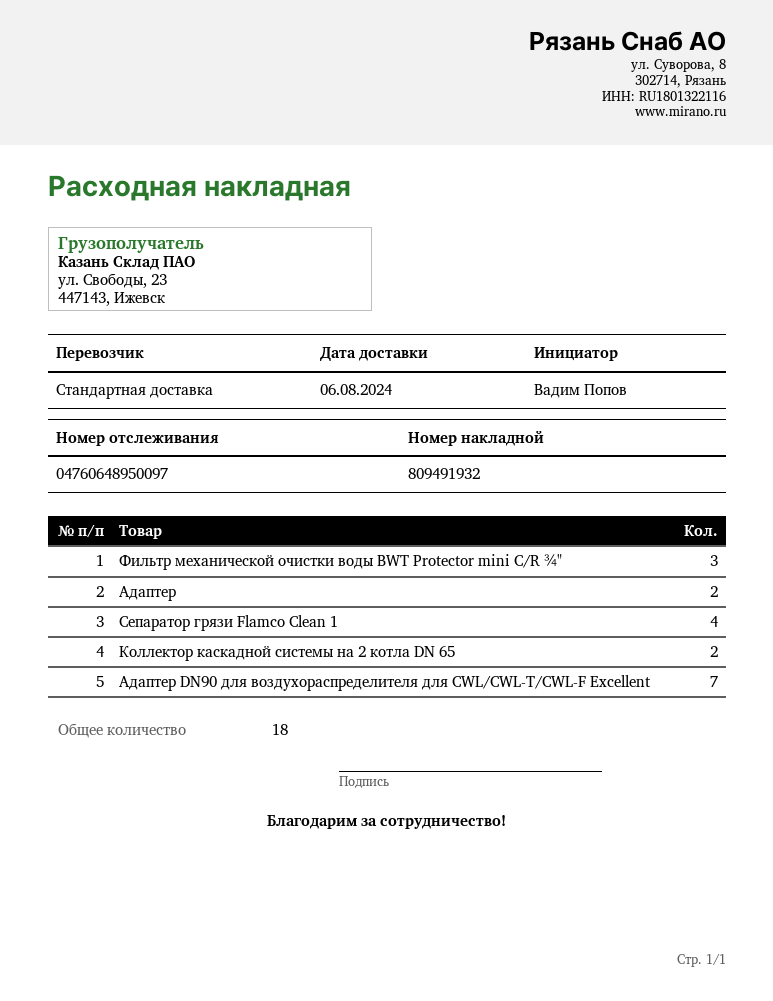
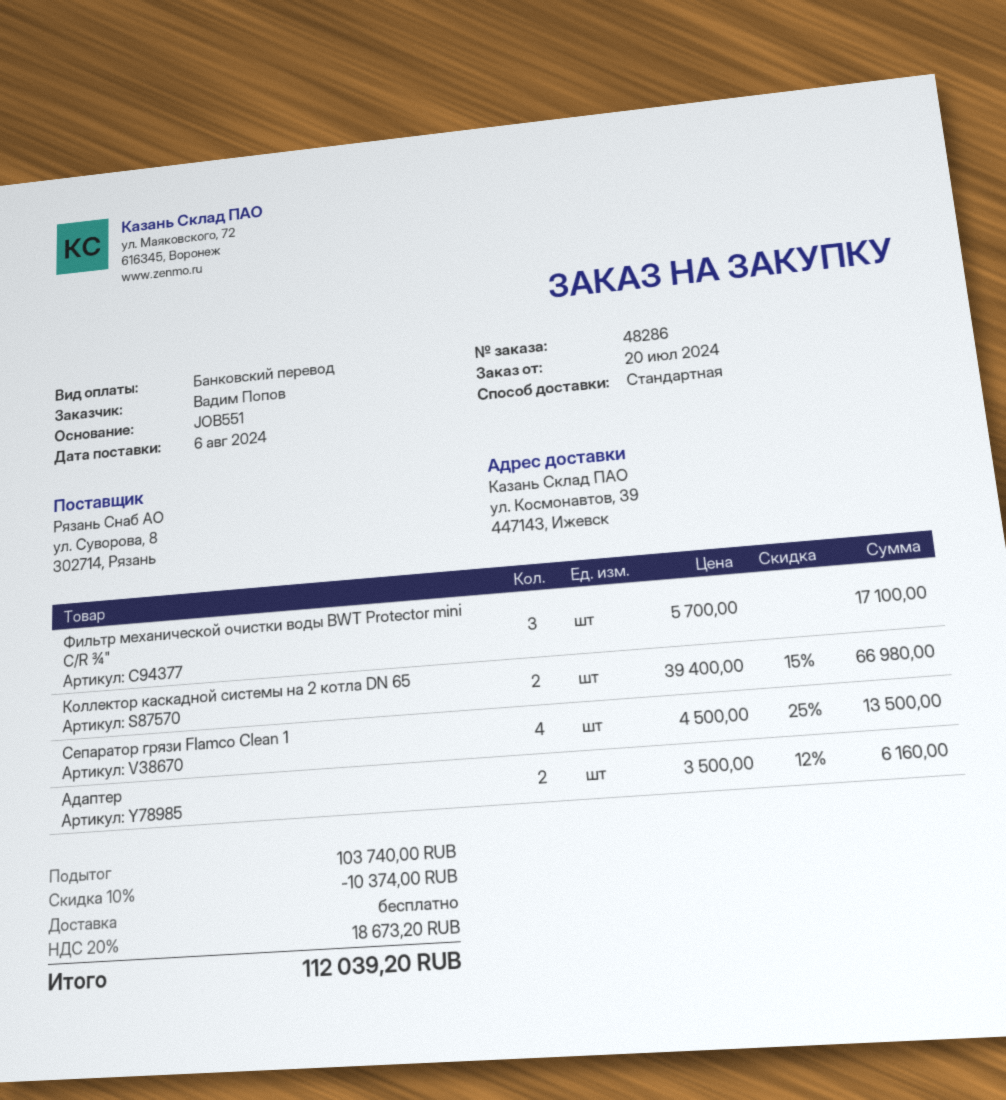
ship to: ул. Свободы, 23, 447143, Ижевск -> ул. Космонавтов, 39, 447143, Ижевск
Адаптер DN90 для воздухораспределителя для CWL/CWL-T/CWL-F Excellent: 7 -> none

